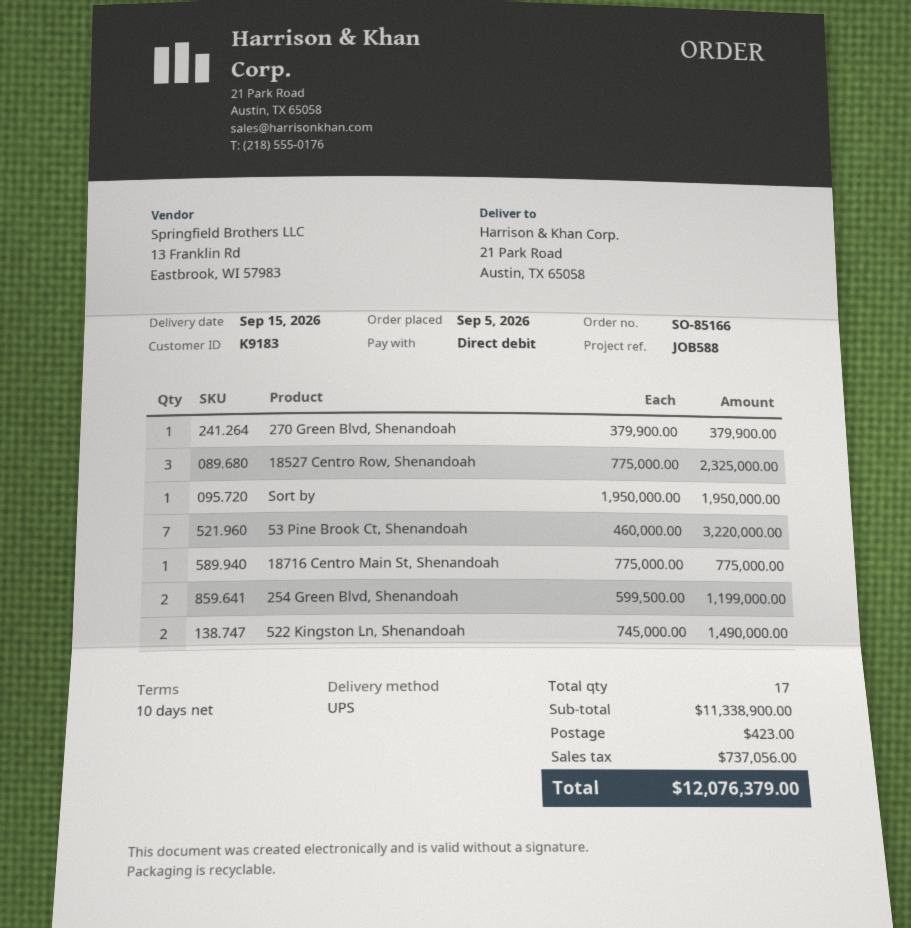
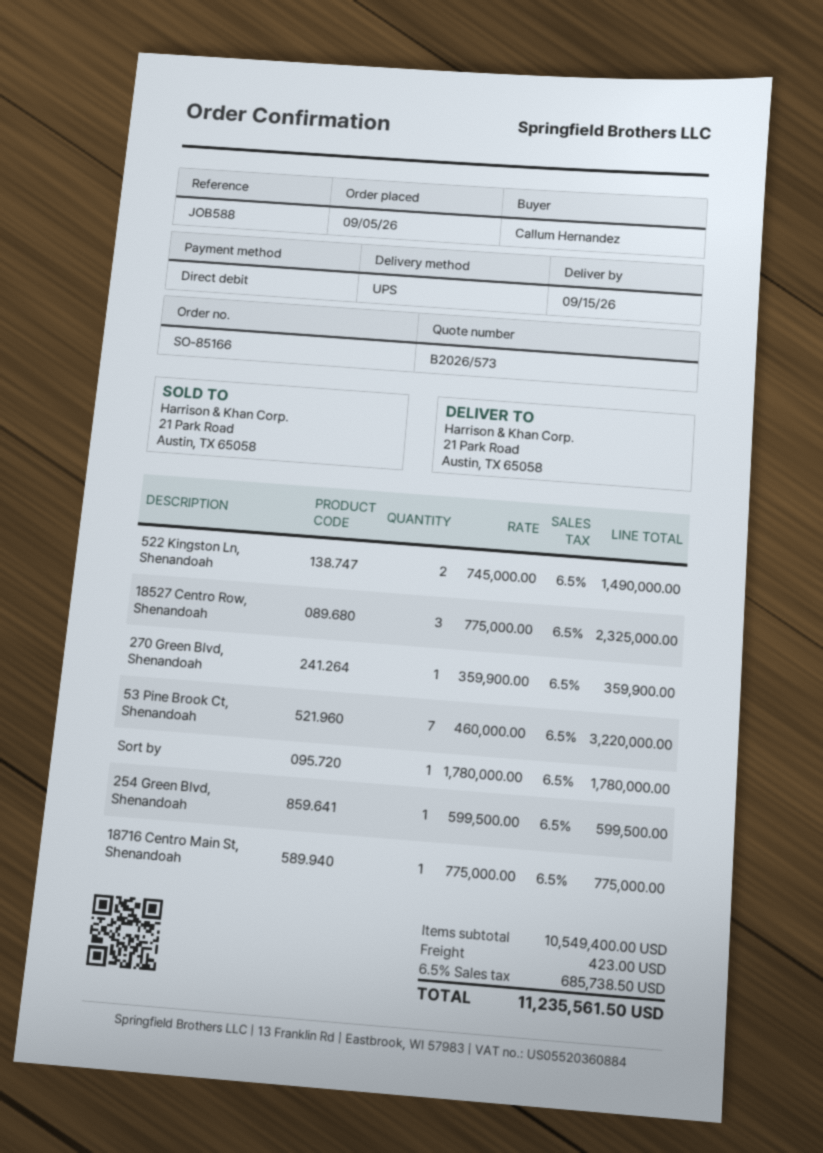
270 Green Blvd, Shenandoah: 1 x 379900.00 = 379900.00 -> 1 x 359900.00 = 359900.00
Sort by: 1 x 1950000.00 = 1950000.00 -> 1 x 1780000.00 = 1780000.00
254 Green Blvd, Shenandoah: 2 x 599500.00 = 1199000.00 -> 1 x 599500.00 = 599500.00
subtotal: 11338900.00 -> 10549400.00
tax: 737056.00 -> 685738.50
total: 12076379.00 -> 11235561.50

